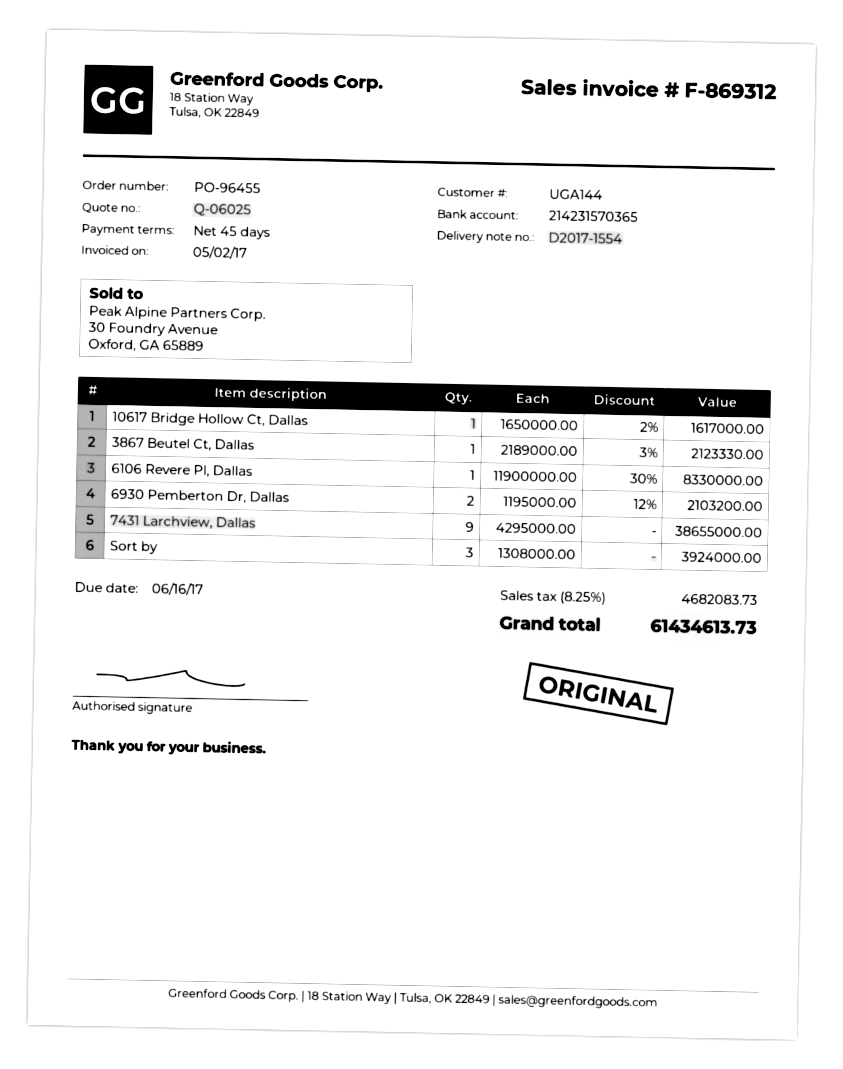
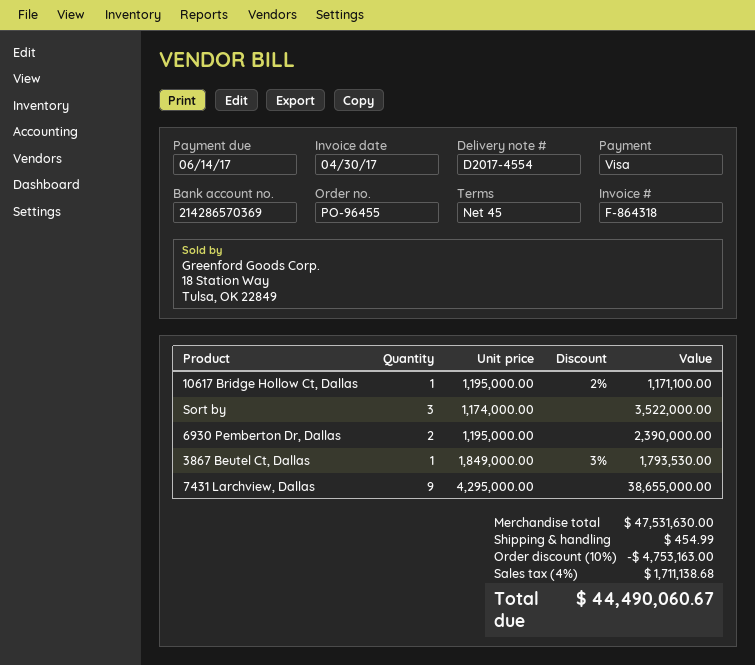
delivery note number: D2017-1554 -> D2017-4554
invoice number: F-869312 -> F-864318
invoice date: 2017-05-02 -> 2017-04-30
due date: 2017-06-16 -> 2017-06-14
bank account: 214231570365 -> 214286570369
10617 Bridge Hollow Ct, Dallas: 1 x 1650000.00 - 2% = 1617000.00 -> 1 x 1195000.00 - 2% = 1171100.00
3867 Beutel Ct, Dallas: 1 x 2189000.00 - 3% = 2123330.00 -> 1 x 1849000.00 - 3% = 1793530.00
6106 Revere Pl, Dallas: 1 x 11900000.00 - 30% = 8330000.00 -> none
6930 Pemberton Dr, Dallas: 2 x 1195000.00 - 12% = 2103200.00 -> 2 x 1195000.00 = 2390000.00
Sort by: 3 x 1308000.00 = 3924000.00 -> 3 x 1174000.00 = 3522000.00
discount: none -> 10% = 4753163.00
shipping: none -> 454.99
tax: 8.25% = 4682083.73 -> 4% = 1711138.68
total: 61434613.73 -> 44490060.67

